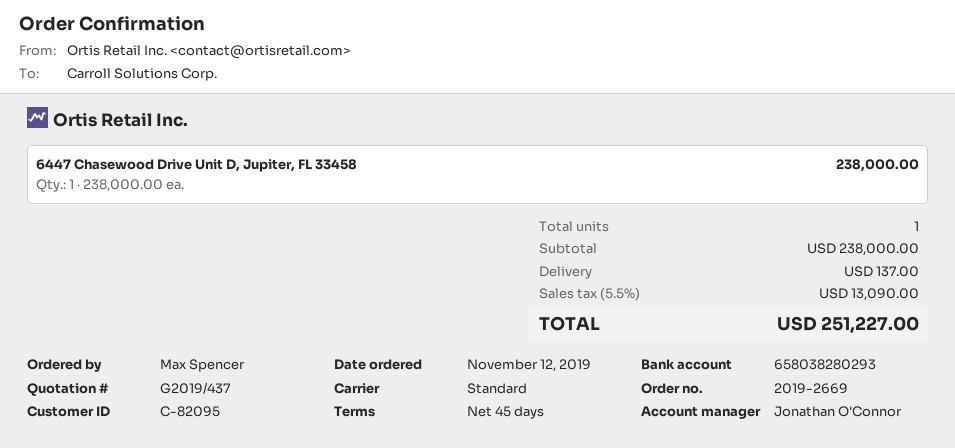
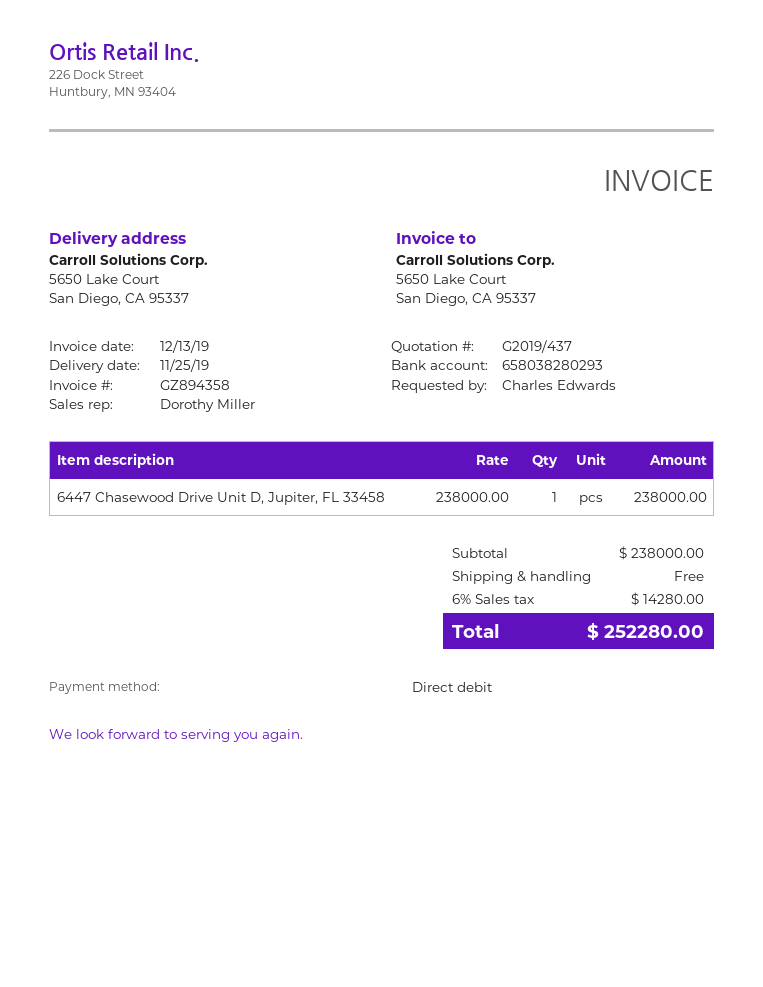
ordered by: Max Spencer -> Charles Edwards
sales rep: Jonathan O'Connor -> Dorothy Miller
shipping: 137.00 -> 0.00
tax: 5.5% = 13090.00 -> 6% = 14280.00
total: 251227.00 -> 252280.00

